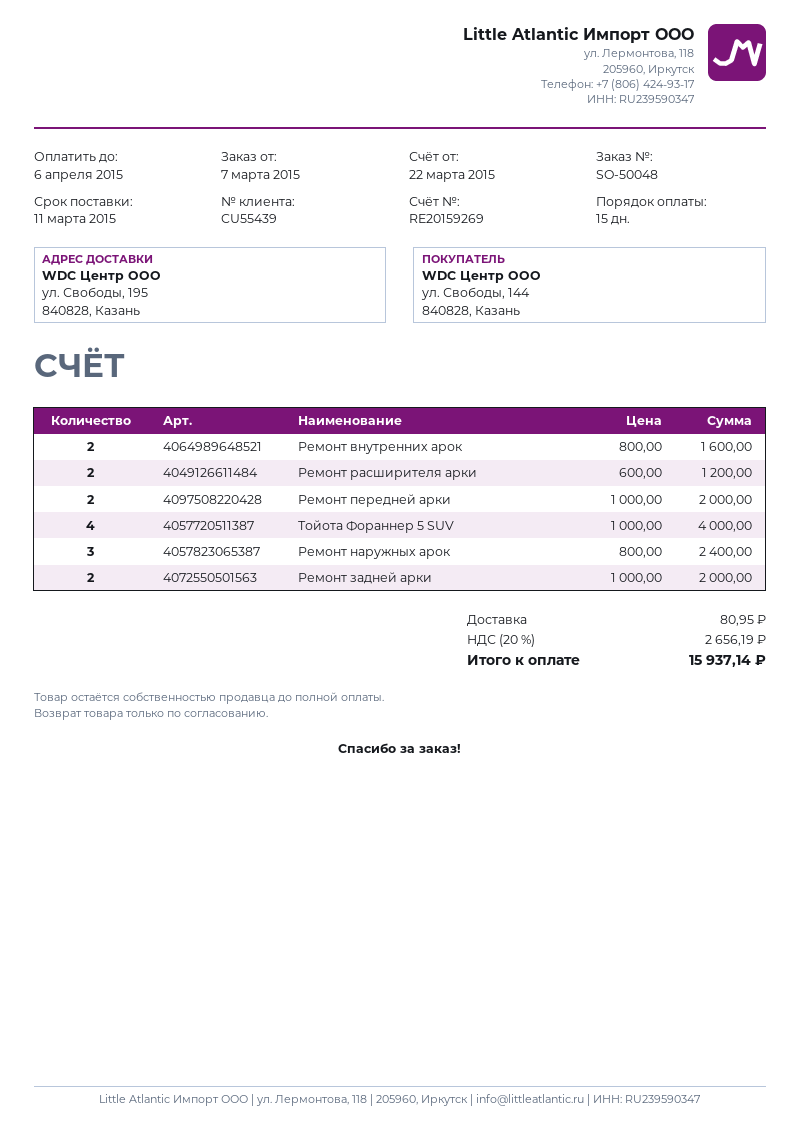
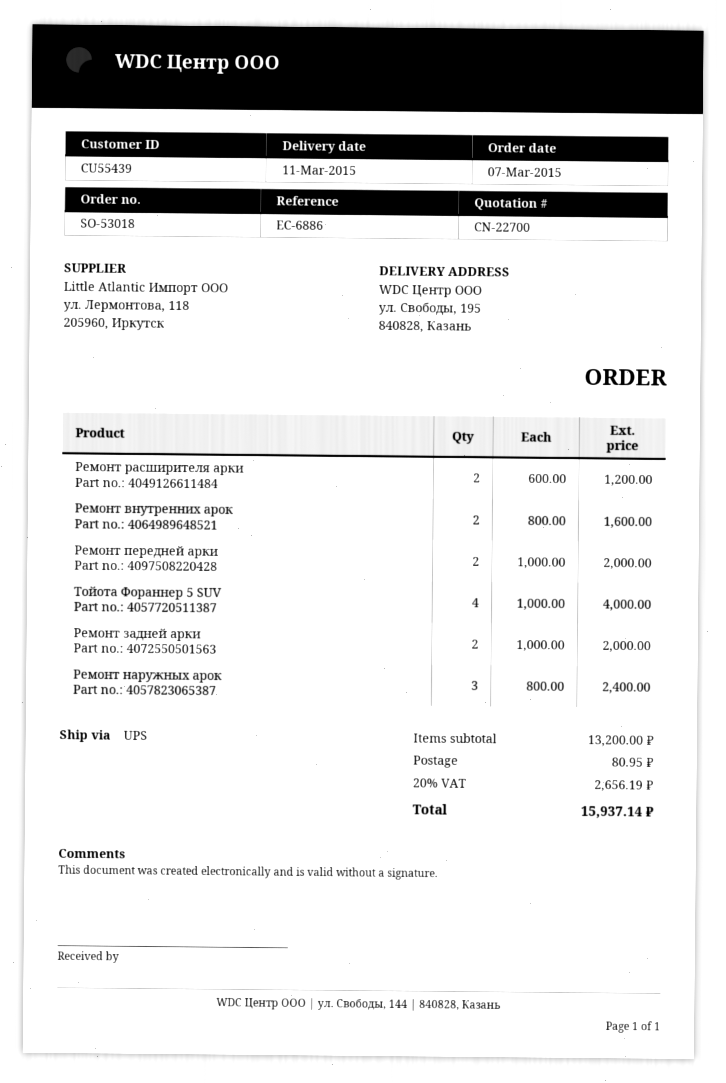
order number: SO-50048 -> SO-53018

